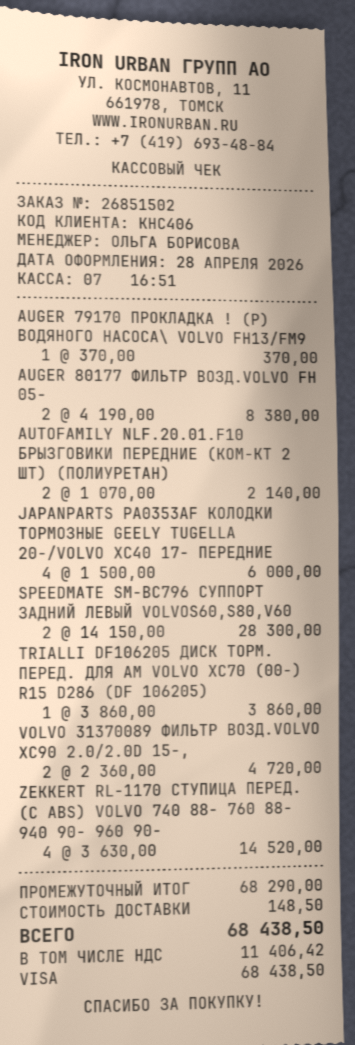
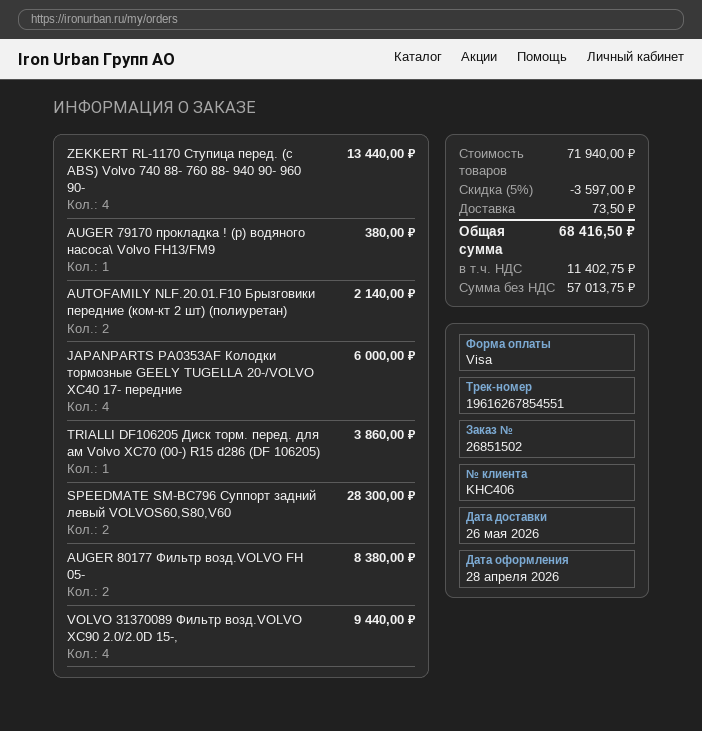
AUGER 79170 ПРОКЛАДКА ! (Р) ВОДЯНОГО НАСОСА\ VOLVO FH13/FM9: 1 for 370.00 -> 1 for 380.00
VOLVO 31370089 ФИЛЬТР ВОЗД.VOLVO XC90 2.0/2.0D 15-,: 2 for 4720.00 -> 4 for 9440.00
ZEKKERT RL-1170 СТУПИЦА ПЕРЕД. (С ABS) VOLVO 740 88- 760 88- 940 90- 960 90-: 4 for 14520.00 -> 4 for 13440.00
subtotal: 68290.00 -> 71940.00
discount: none -> 5% = 3597.00
shipping: 148.50 -> 73.50
tax: 11406.42 -> 11402.75
total: 68438.50 -> 68416.50

